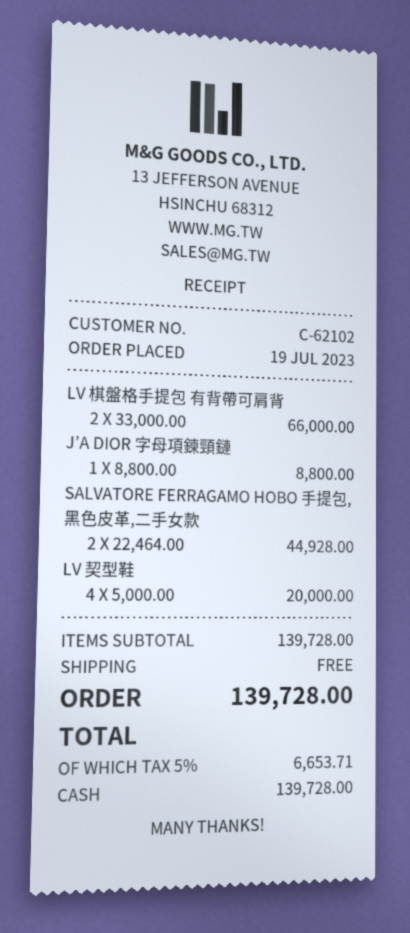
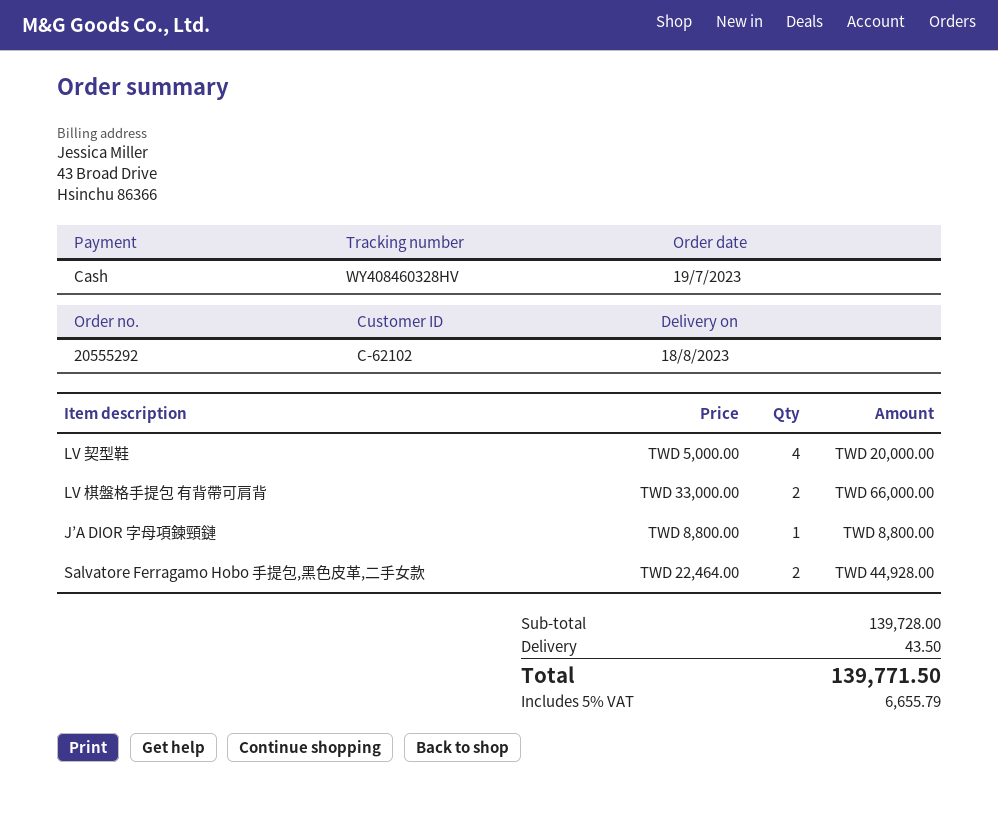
shipping: 0.00 -> 43.50
tax: 5% = 6653.71 -> 5% = 6655.79
total: 139728.00 -> 139771.50

